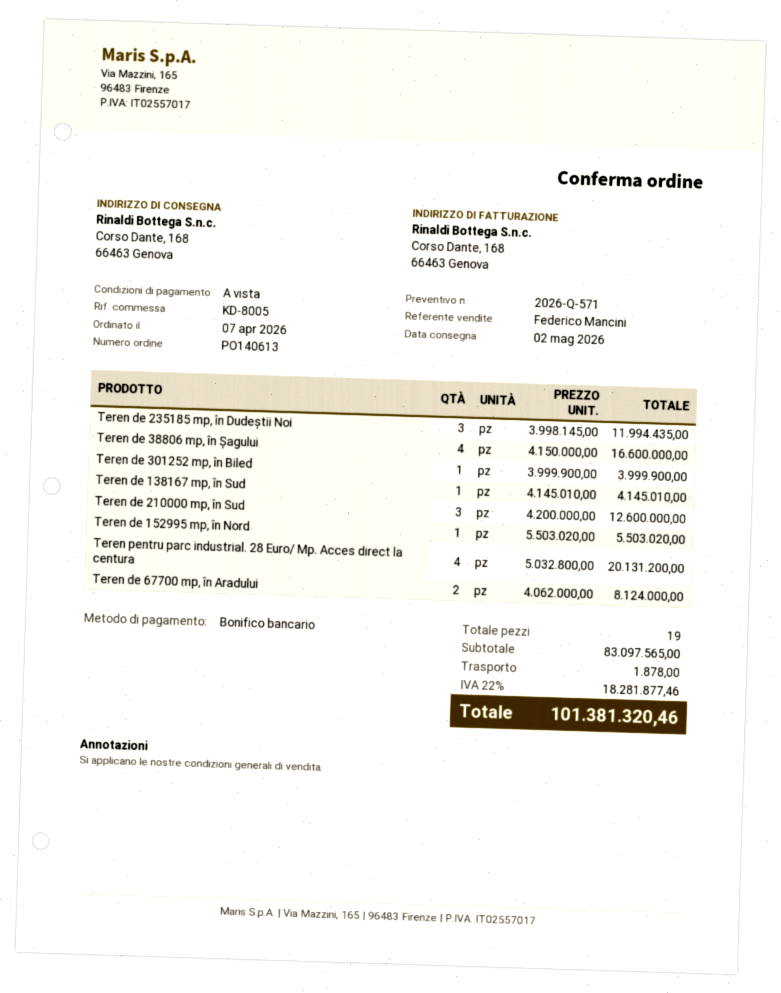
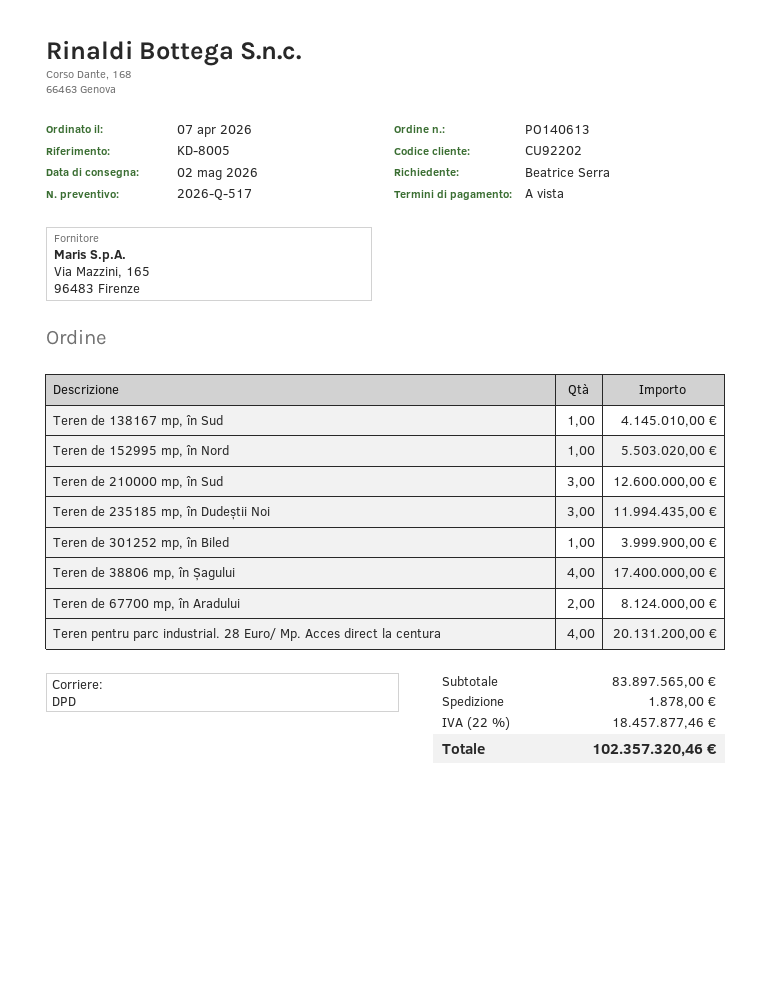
quote number: 2026-Q-571 -> 2026-Q-517
Teren de 38806 mp, în Șagului: 4 for 16600000.00 -> 4 for 17400000.00
subtotal: 83097565.00 -> 83897565.00
tax: 22% = 18281877.46 -> 22% = 18457877.46
total: 101381320.46 -> 102357320.46

